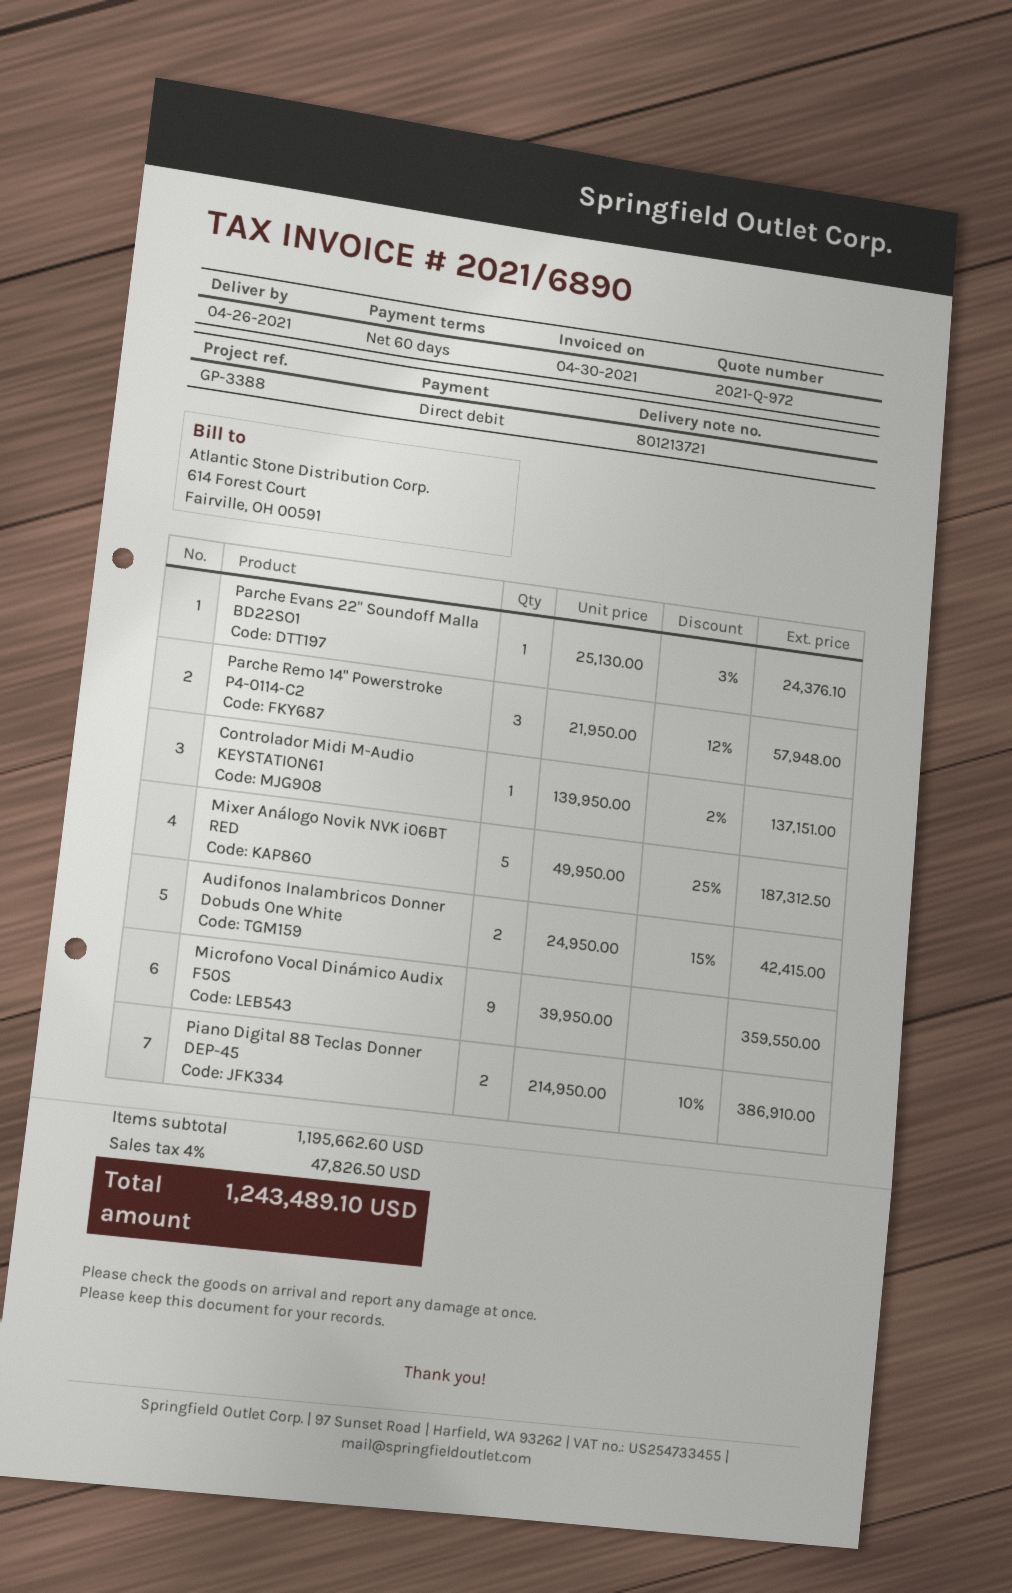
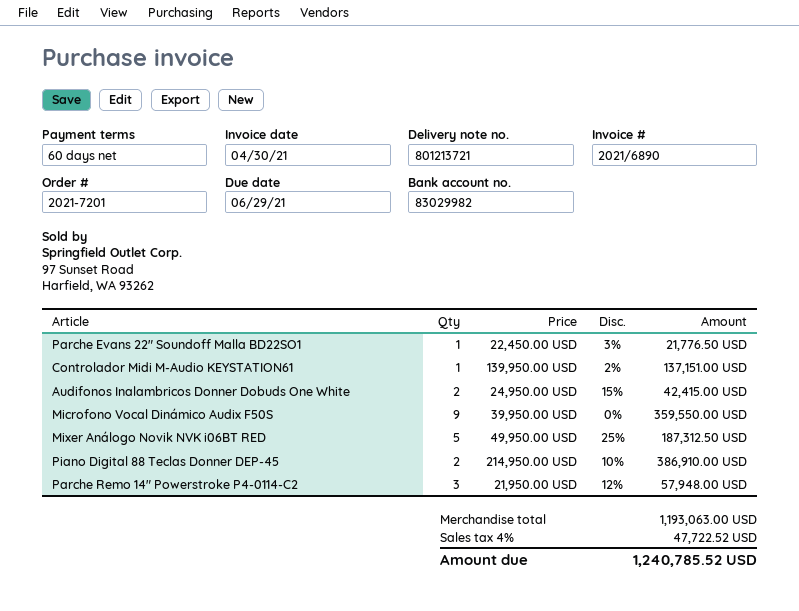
Parche Evans 22" Soundoff Malla BD22SO1: 1 x 25130.00 - 3% = 24376.10 -> 1 x 22450.00 - 3% = 21776.50
subtotal: 1195662.60 -> 1193063.00
tax: 4% = 47826.50 -> 4% = 47722.52
total: 1243489.10 -> 1240785.52

